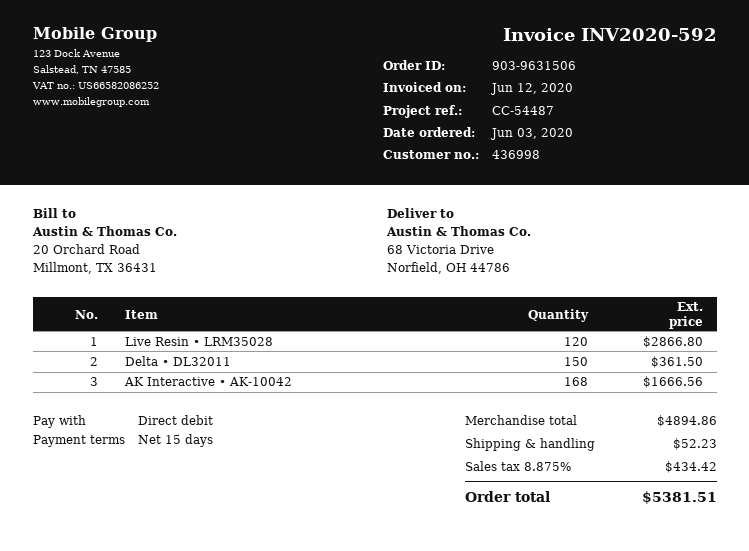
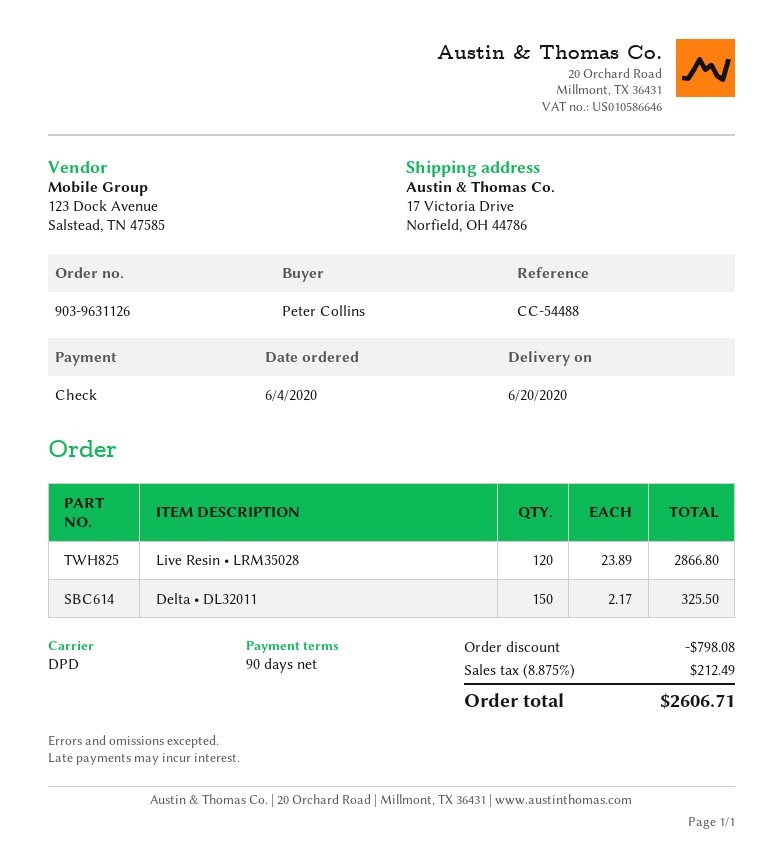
order number: 903-9631506 -> 903-9631126
order date: 2020-06-03 -> 2020-06-04
payment terms: 15 days -> 90 days
reference: CC-54487 -> CC-54488
payment method: direct debit -> cheque
ship to: 68 Victoria Drive, Norfield, OH 44786 -> 17 Victoria Drive, Norfield, OH 44786
Delta • DL32011: 150 for 361.50 -> 150 for 325.50
AK Interactive • AK-10042: 168 for 1666.56 -> none
discount: none -> 798.08
shipping: 52.23 -> none
tax: 8.875% = 434.42 -> 8.875% = 212.49
total: 5381.51 -> 2606.71

